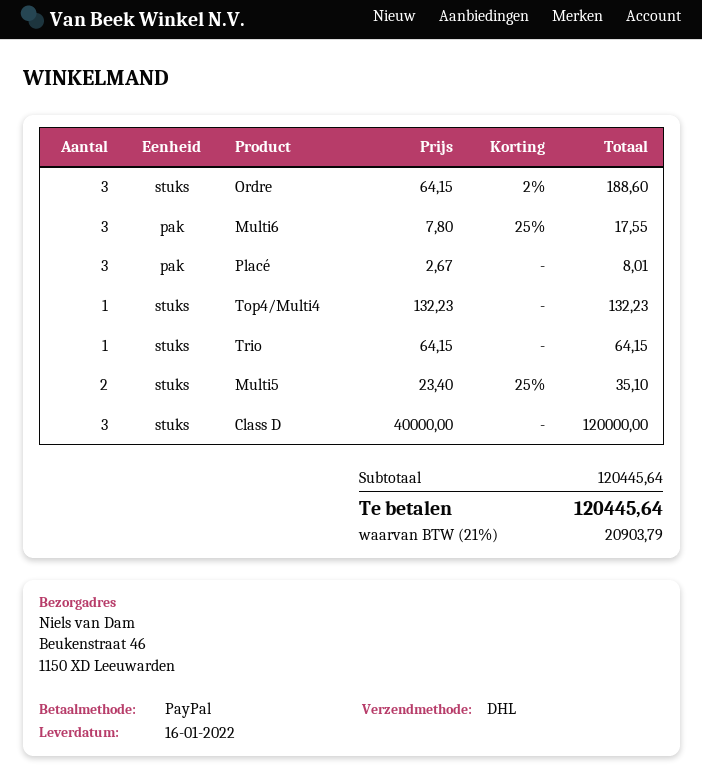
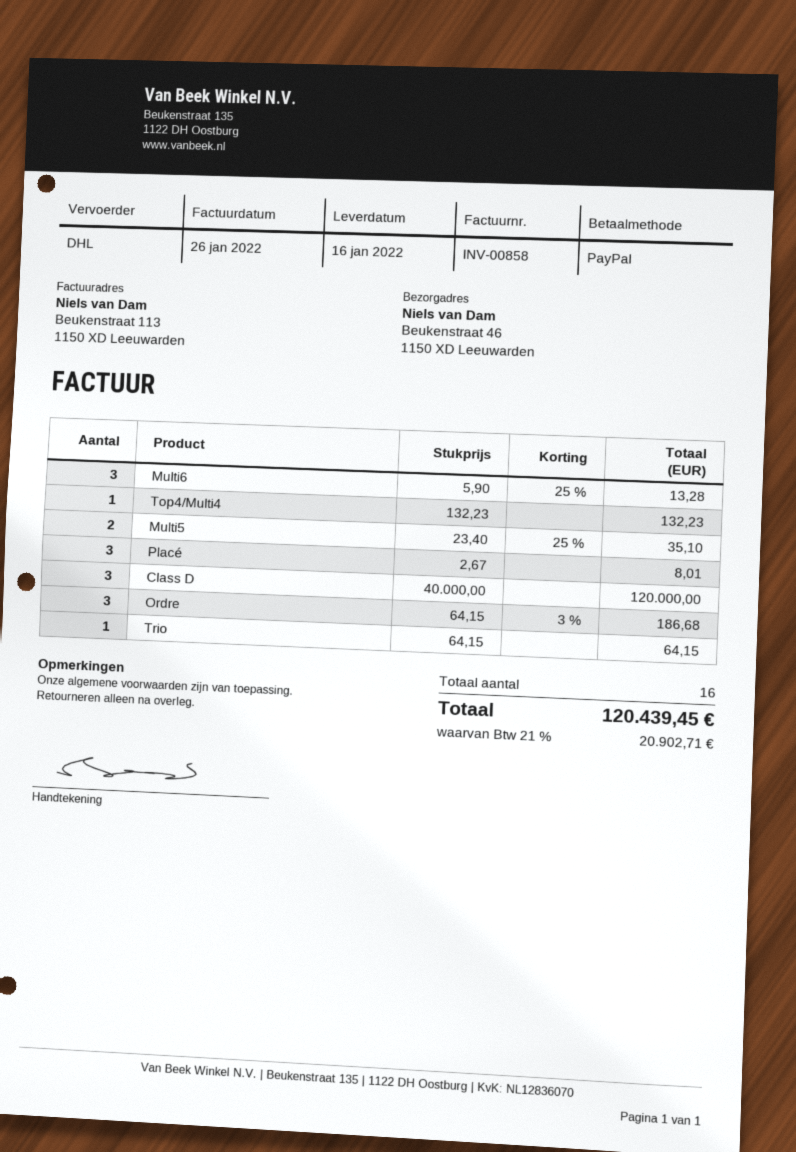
Ordre: 3 x 64.15 - 2% = 188.60 -> 3 x 64.15 - 3% = 186.68
Multi6: 3 x 7.80 - 25% = 17.55 -> 3 x 5.90 - 25% = 13.28
tax: 21% = 20903.79 -> 21% = 20902.71
total: 120445.64 -> 120439.45

